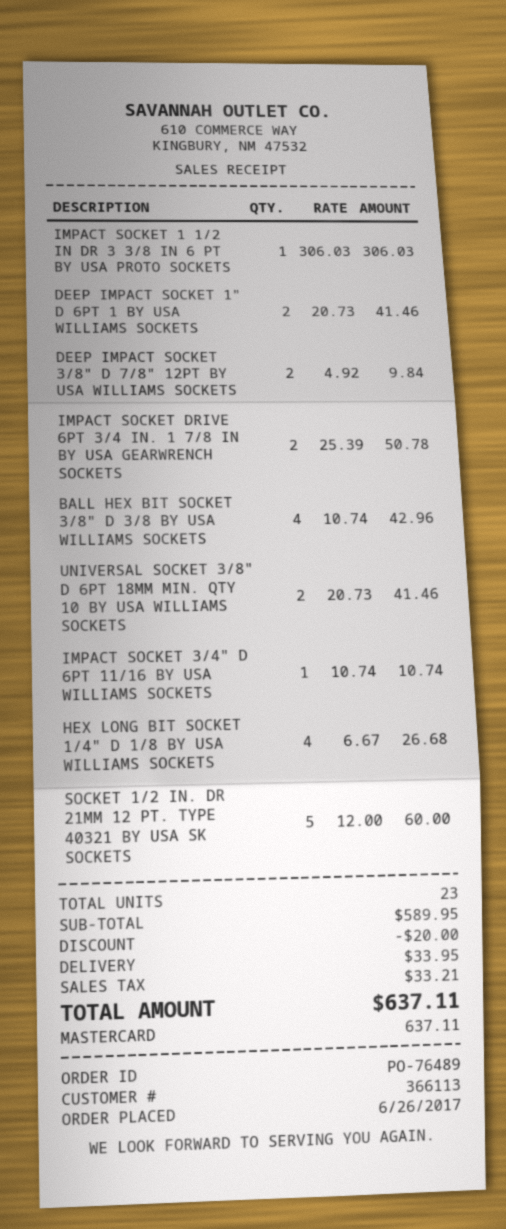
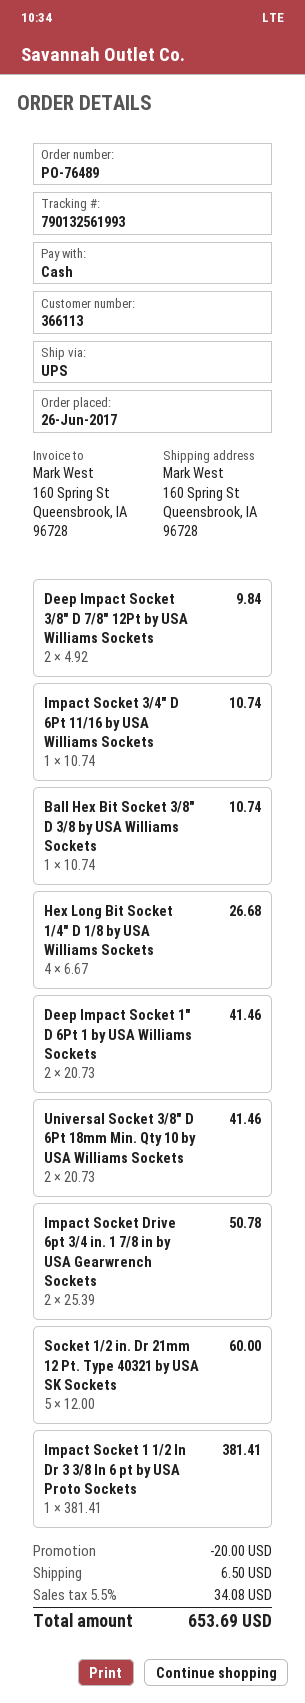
payment method: Mastercard -> cash
IMPACT SOCKET 1 1/2 IN DR 3 3/8 IN 6 PT BY USA PROTO SOCKETS: 1 x 306.03 = 306.03 -> 1 x 381.41 = 381.41
BALL HEX BIT SOCKET 3/8" D 3/8 BY USA WILLIAMS SOCKETS: 4 x 10.74 = 42.96 -> 1 x 10.74 = 10.74
shipping: 33.95 -> 6.50
tax: 33.21 -> 34.08
total: 637.11 -> 653.69

